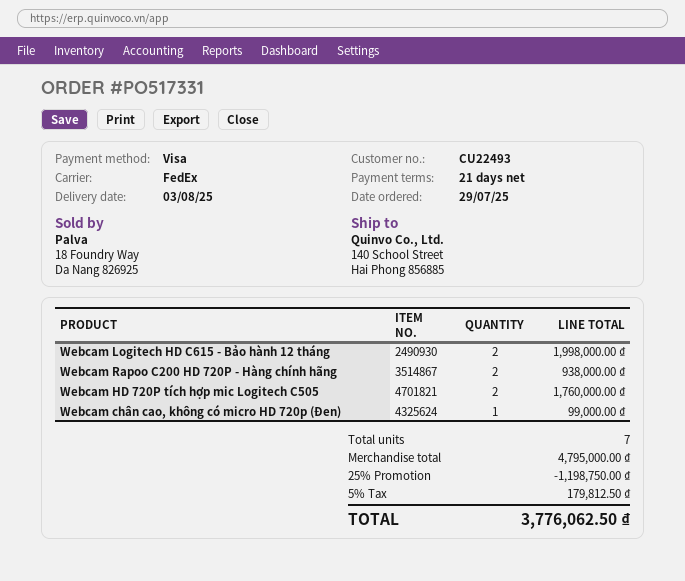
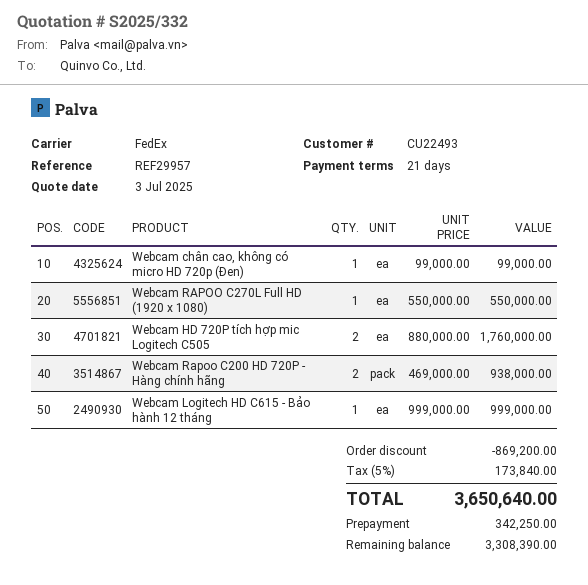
Webcam Logitech HD C615 - Bảo hành 12 tháng: 2 for 1998000.00 -> 1 for 999000.00
Webcam RAPOO C270L Full HD (1920 x 1080): none -> 1 for 550000.00
discount: 1198750.00 -> 869200.00
tax: 5% = 179812.50 -> 5% = 173840.00
total: 3776062.50 -> 3650640.00

